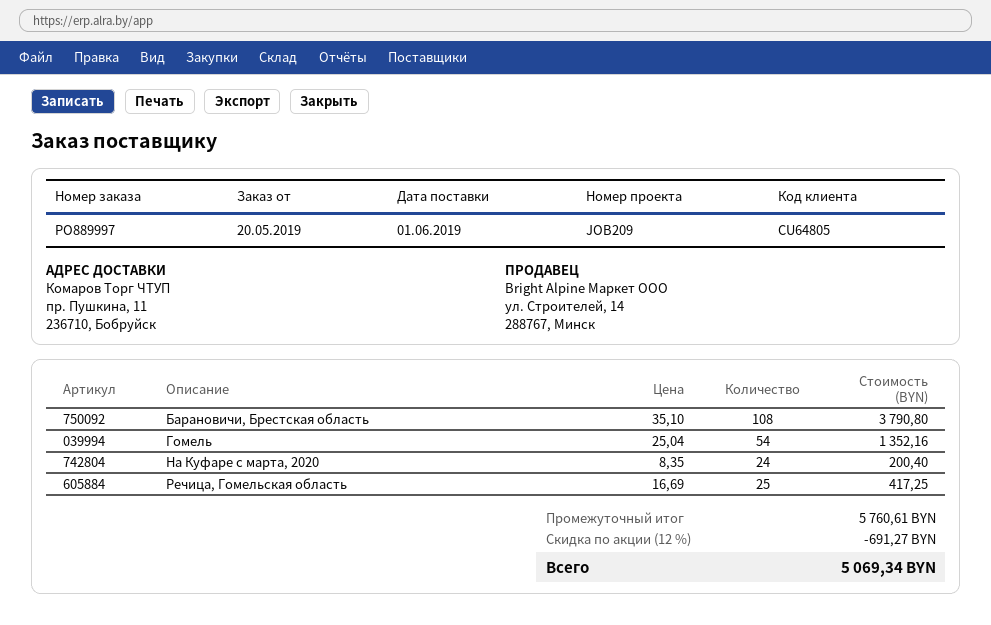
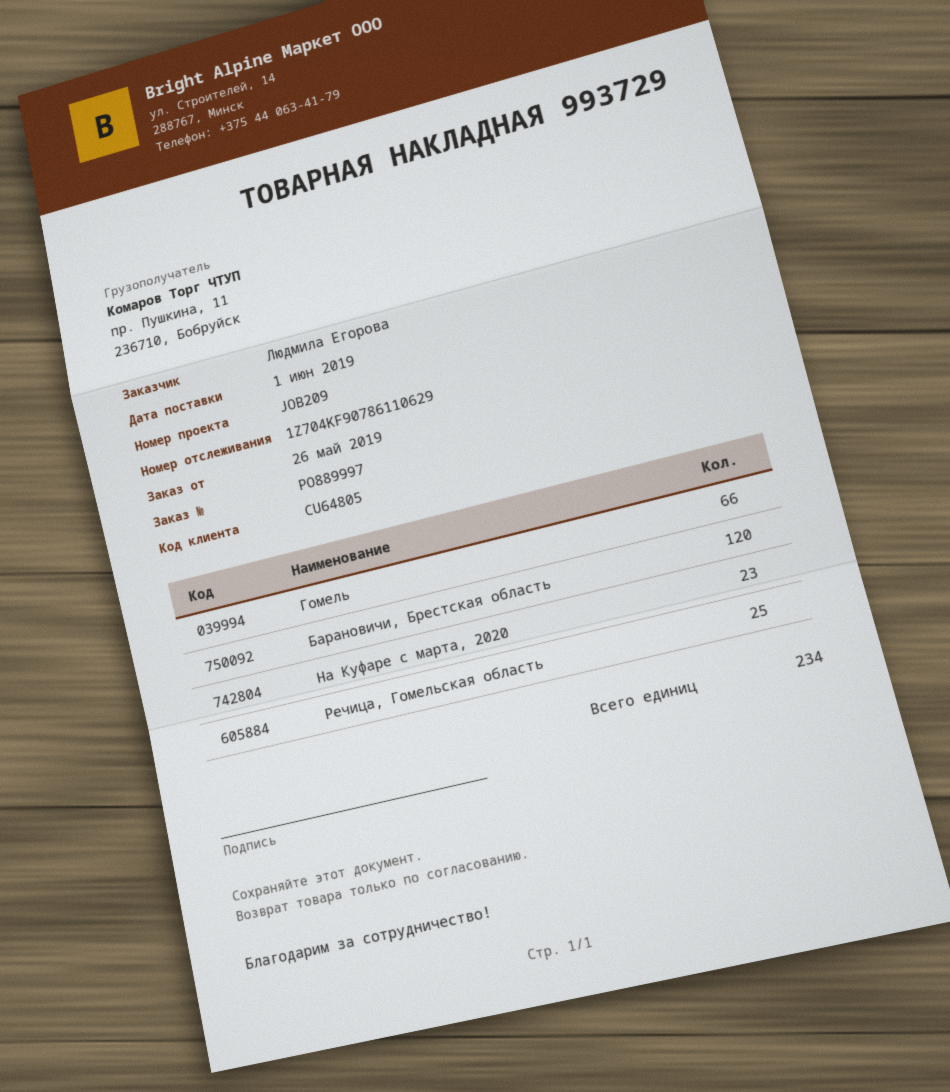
order date: 2019-05-20 -> 2019-05-26
Барановичи, Брестская область: 108 -> 120
Гомель: 54 -> 66
На Куфаре с марта, 2020: 24 -> 23

